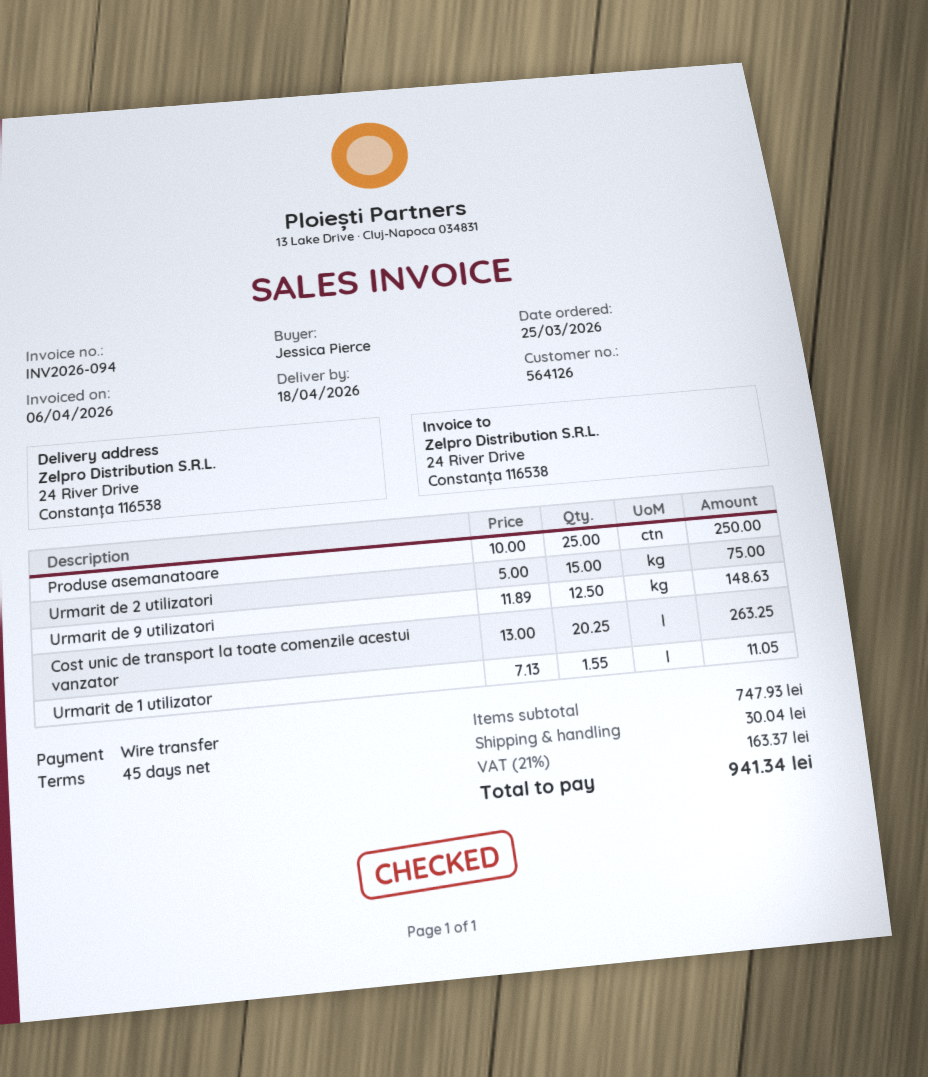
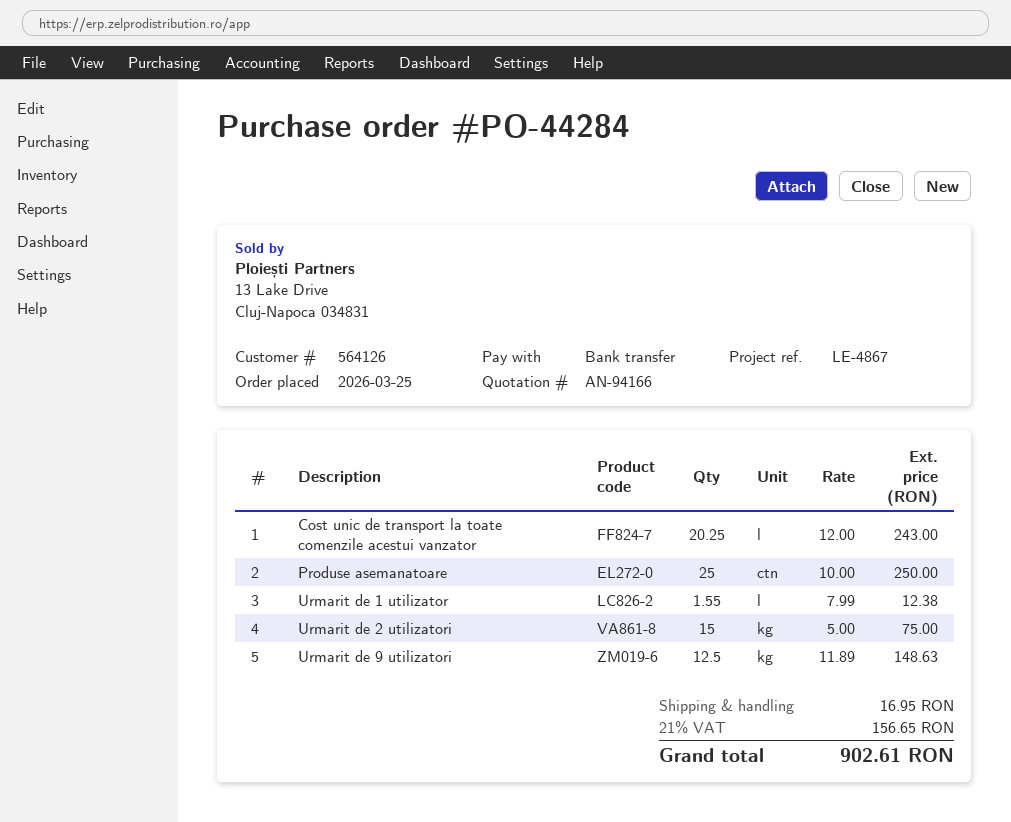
Cost unic de transport la toate comenzile acestui vanzator: 20.25 x 13.00 = 263.25 -> 20.25 x 12.00 = 243.00
Urmarit de 1 utilizator: 1.55 x 7.13 = 11.05 -> 1.55 x 7.99 = 12.38
shipping: 30.04 -> 16.95
tax: 21% = 163.37 -> 21% = 156.65
total: 941.34 -> 902.61

